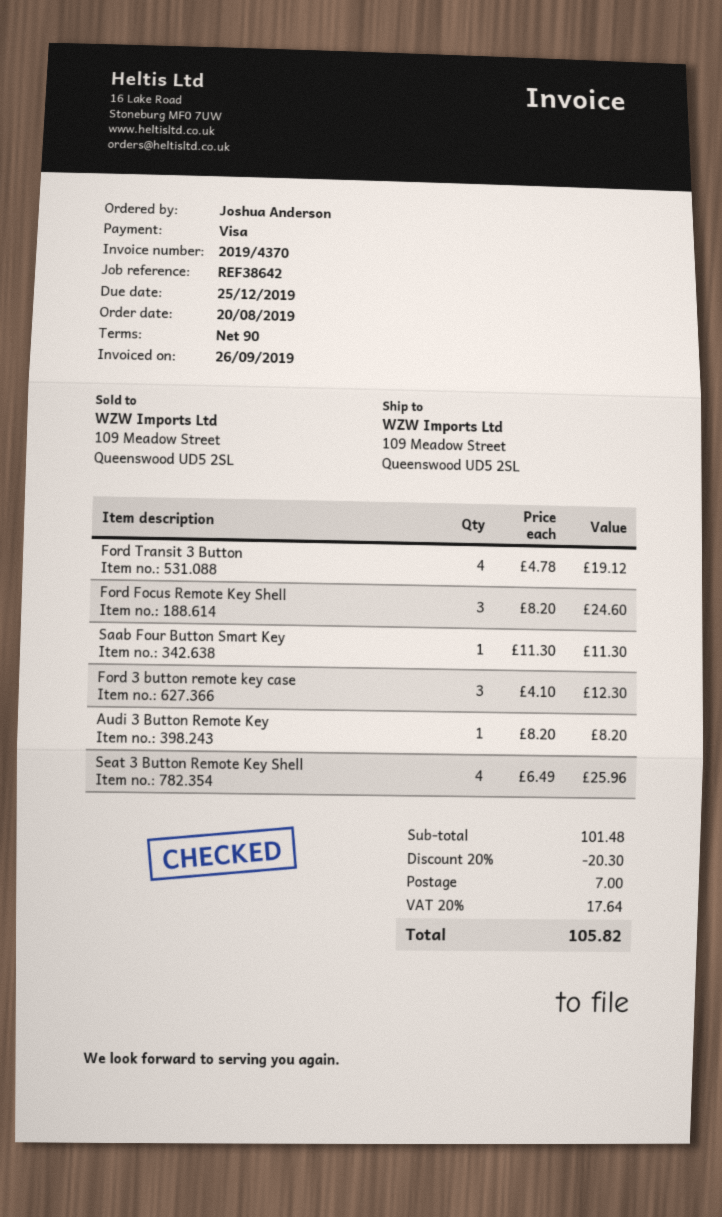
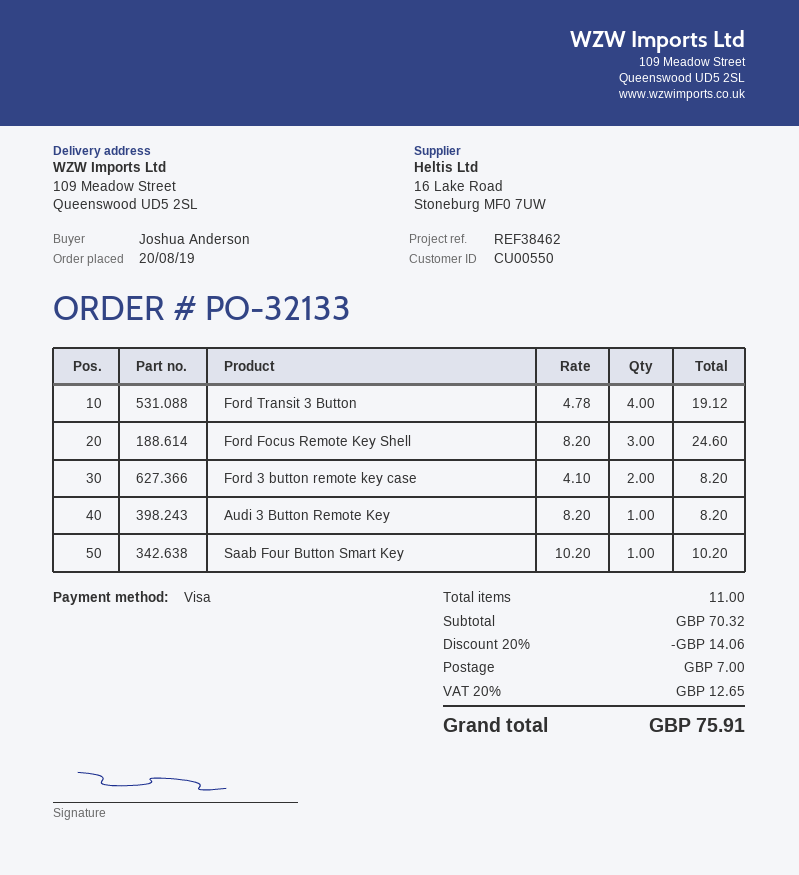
reference: REF38642 -> REF38462
Saab Four Button Smart Key: 1 x 11.30 = 11.30 -> 1 x 10.20 = 10.20
Ford 3 button remote key case: 3 x 4.10 = 12.30 -> 2 x 4.10 = 8.20
Seat 3 Button Remote Key Shell: 4 x 6.49 = 25.96 -> none
subtotal: 101.48 -> 70.32
discount: 20% = 20.30 -> 20% = 14.06
tax: 20% = 17.64 -> 20% = 12.65
total: 105.82 -> 75.91

